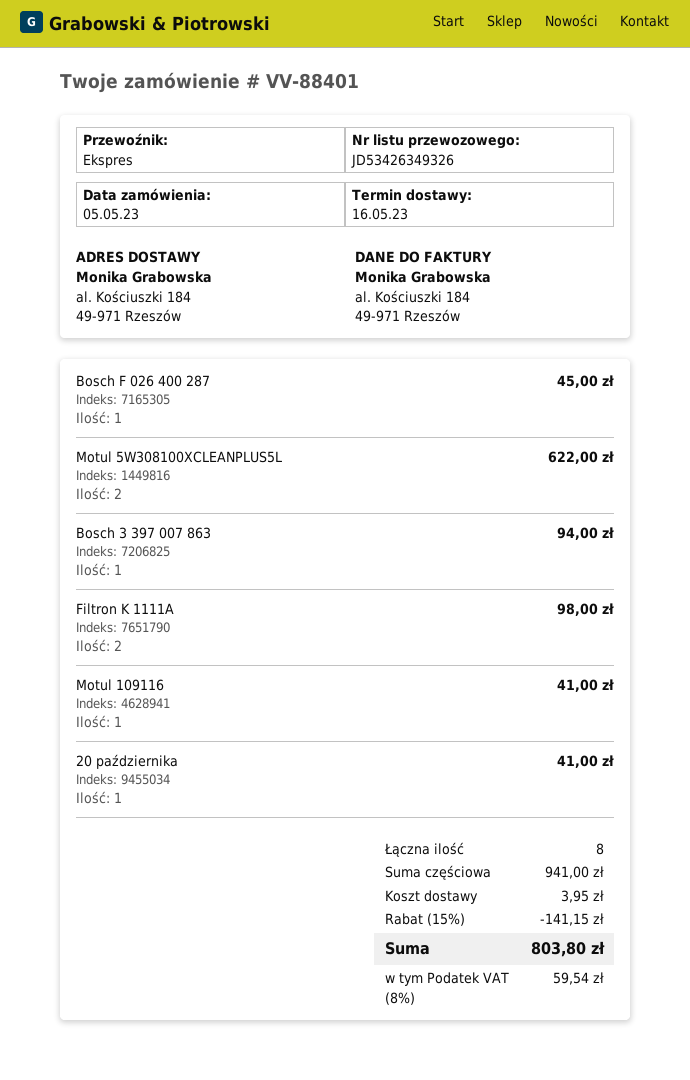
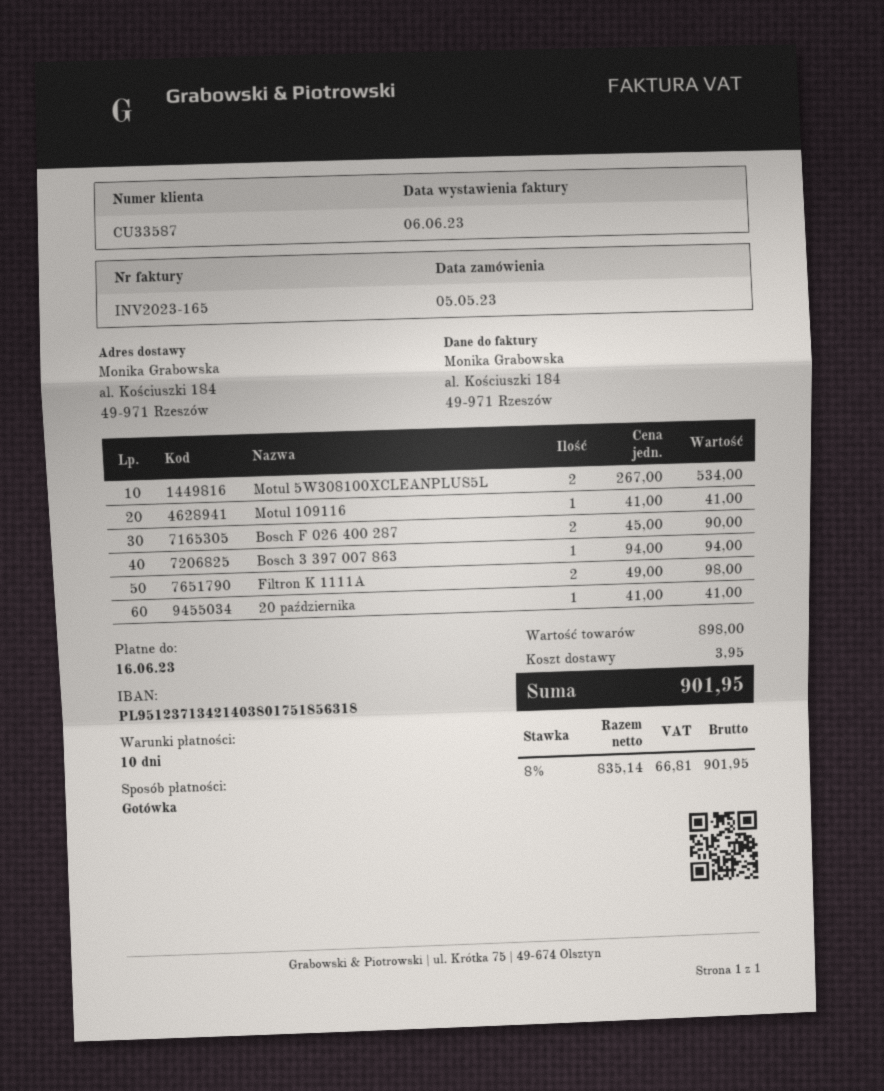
Bosch F 026 400 287: 1 for 45.00 -> 2 for 90.00
Motul 5W308100XCLEANPLUS5L: 2 for 622.00 -> 2 for 534.00
subtotal: 941.00 -> 898.00
discount: 15% = 141.15 -> none
tax: 8% = 59.54 -> 8% = 66.81
total: 803.80 -> 901.95

